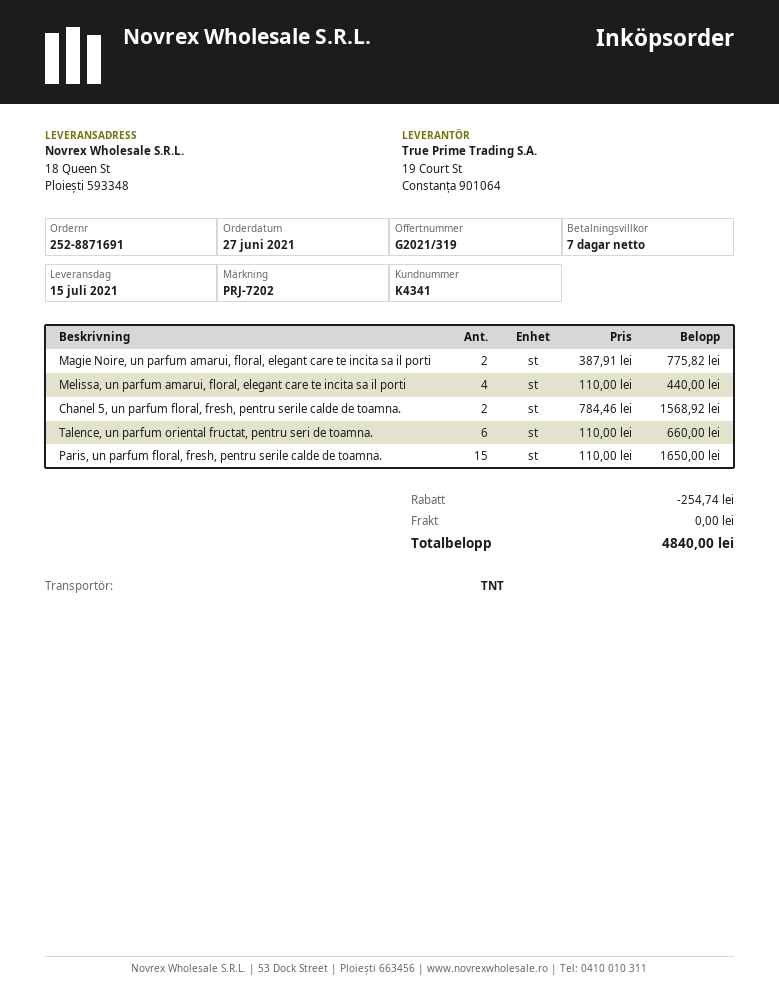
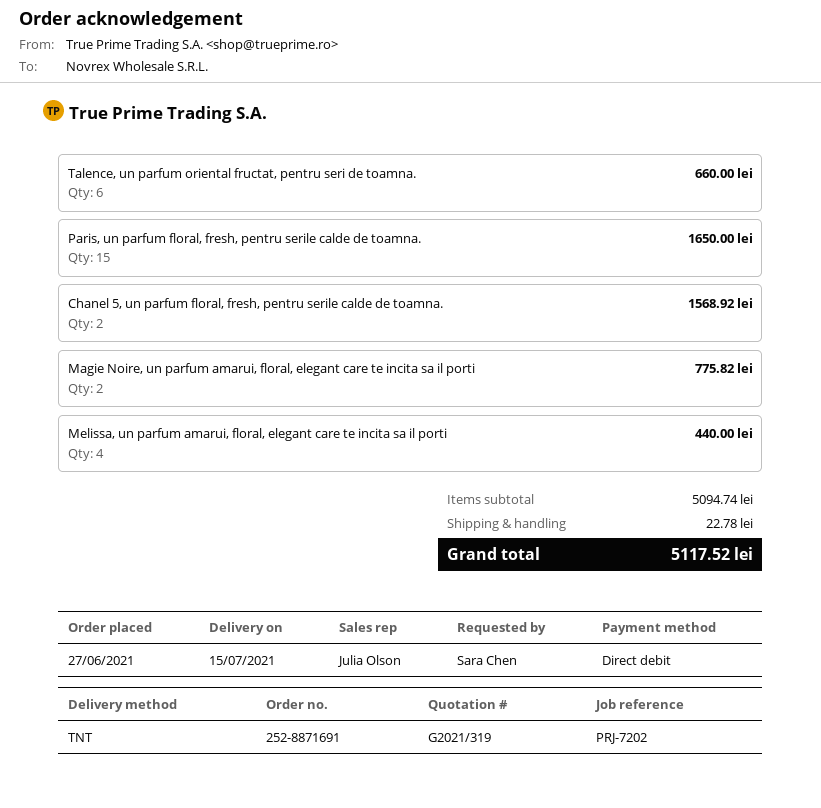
discount: 254.74 -> none
shipping: 0.00 -> 22.78
total: 4840.00 -> 5117.52

